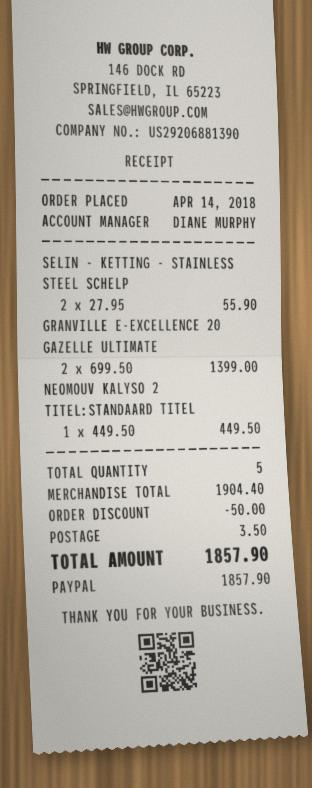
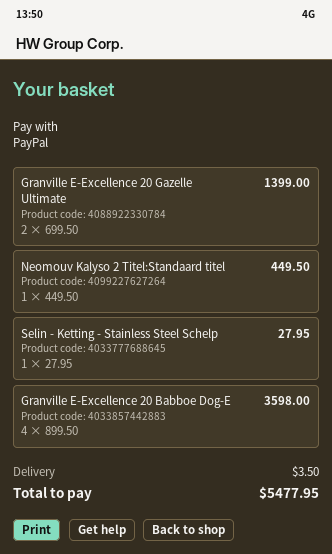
SELIN - KETTING - STAINLESS STEEL SCHELP: 2 x 27.95 = 55.90 -> 1 x 27.95 = 27.95
Granville E-Excellence 20 Babboe Dog-E: none -> 4 x 899.50 = 3598.00
discount: 50.00 -> none
total: 1857.90 -> 5477.95

